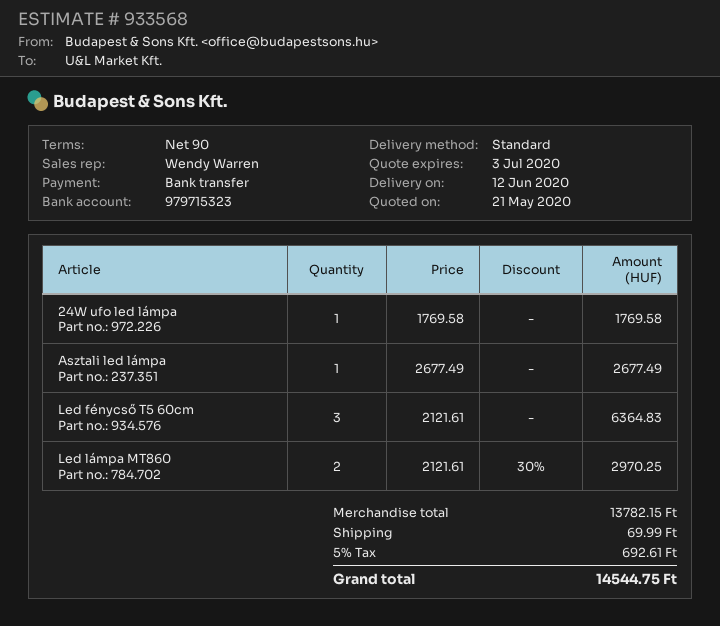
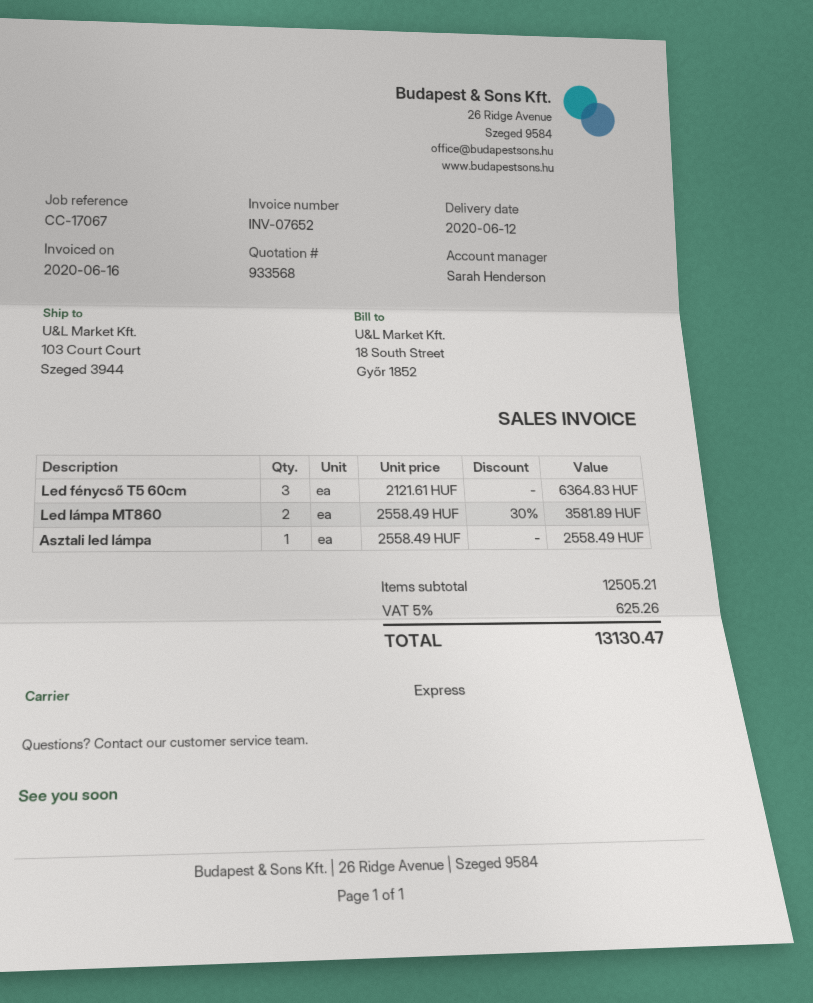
sales rep: Wendy Warren -> Sarah Henderson
shipping method: standard -> express
24W ufo led lámpa: 1 x 1769.58 = 1769.58 -> none
Asztali led lámpa: 1 x 2677.49 = 2677.49 -> 1 x 2558.49 = 2558.49
Led lámpa MT860: 2 x 2121.61 - 30% = 2970.25 -> 2 x 2558.49 - 30% = 3581.89
subtotal: 13782.15 -> 12505.21
shipping: 69.99 -> none
tax: 5% = 692.61 -> 5% = 625.26
total: 14544.75 -> 13130.47

